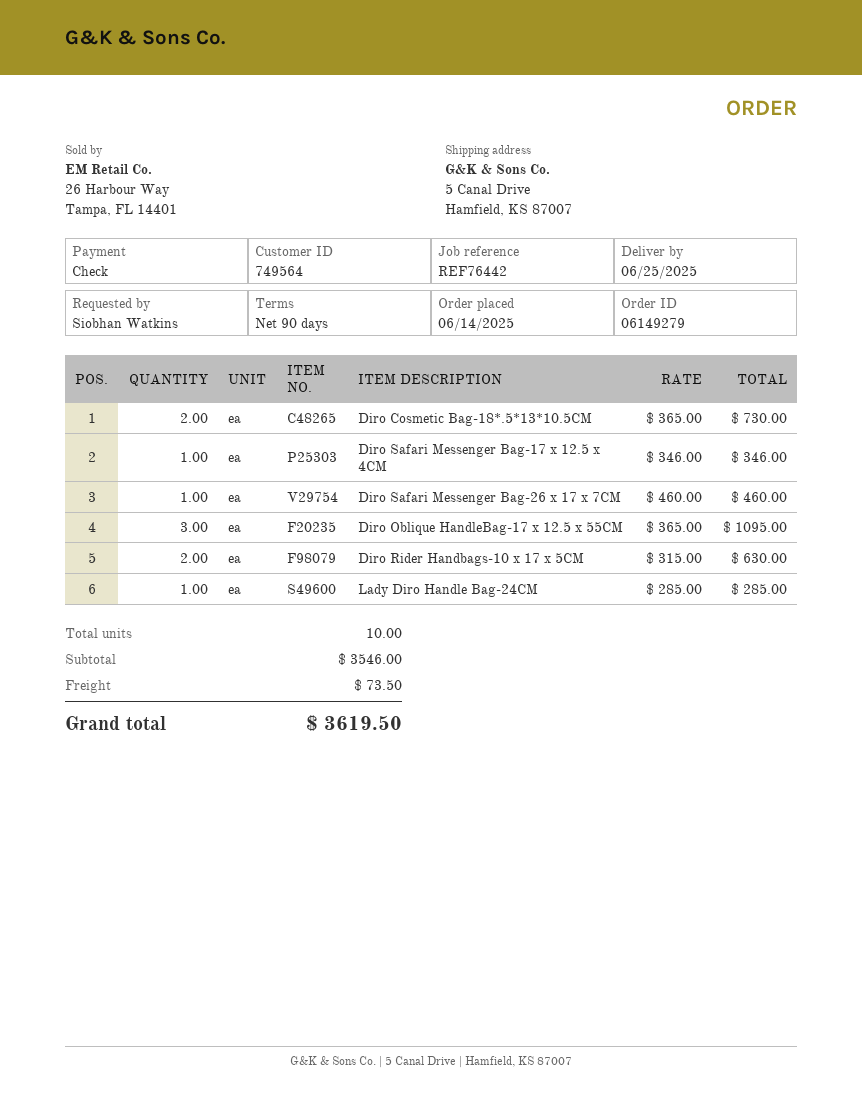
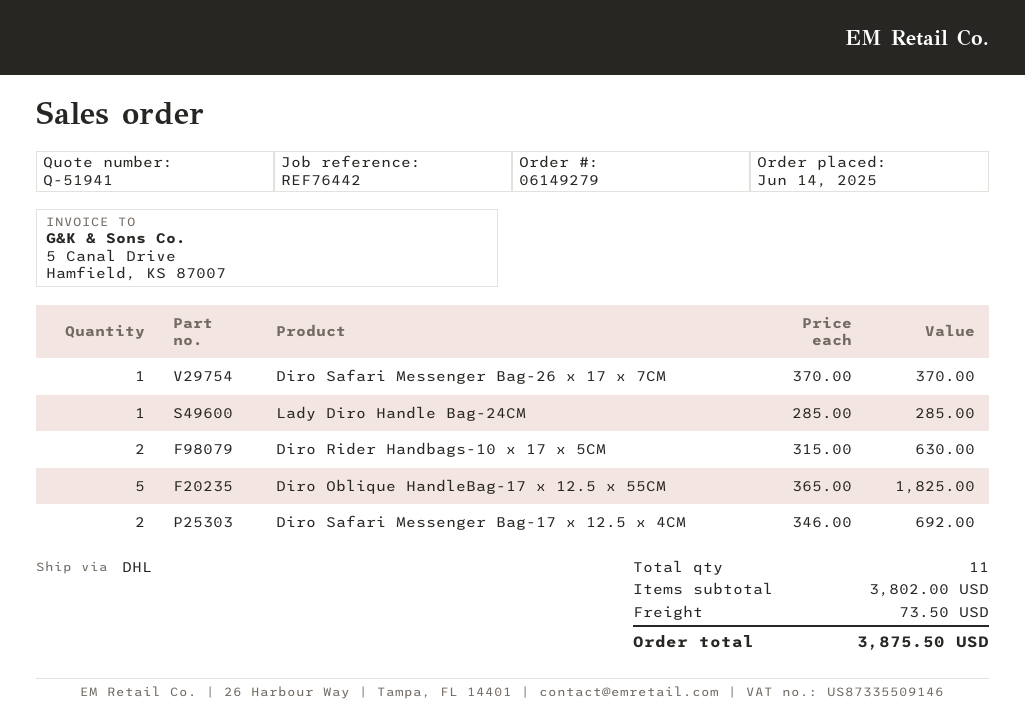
Diro Cosmetic Bag-18*.5*13*10.5CM: 2 x 365.00 = 730.00 -> none
Diro Safari Messenger Bag-17 x 12.5 x 4CM: 1 x 346.00 = 346.00 -> 2 x 346.00 = 692.00
Diro Safari Messenger Bag-26 x 17 x 7CM: 1 x 460.00 = 460.00 -> 1 x 370.00 = 370.00
Diro Oblique HandleBag-17 x 12.5 x 55CM: 3 x 365.00 = 1095.00 -> 5 x 365.00 = 1825.00
total quantity: 10 -> 11
subtotal: 3546.00 -> 3802.00
total: 3619.50 -> 3875.50

